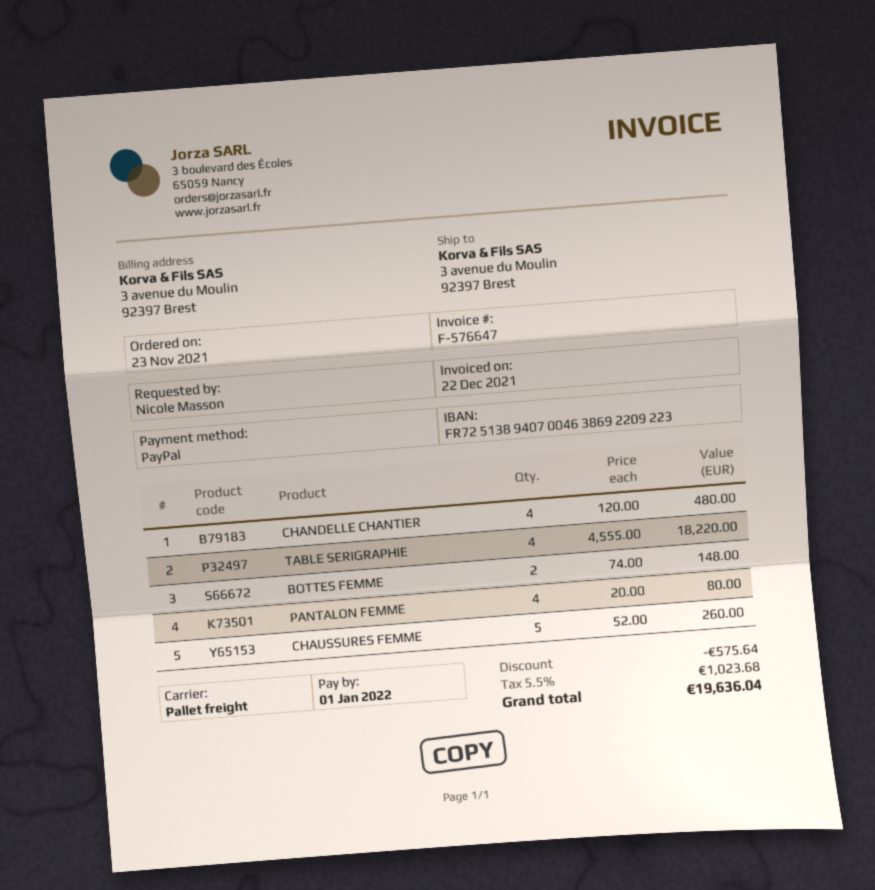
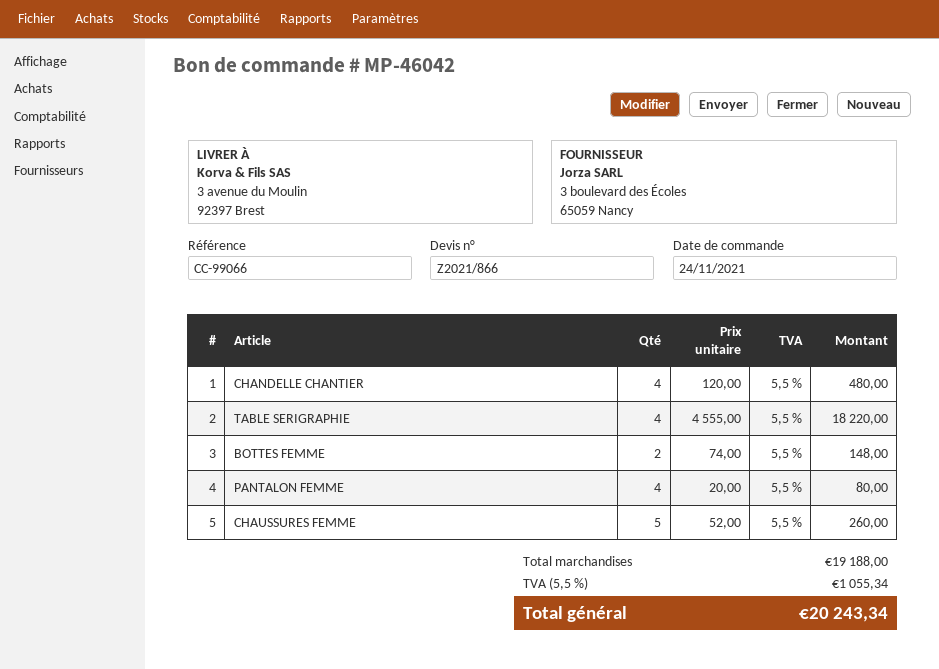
order date: 2021-11-23 -> 2021-11-24
discount: 575.64 -> none
tax: 5.5% = 1023.68 -> 5.5% = 1055.34
total: 19636.04 -> 20243.34

